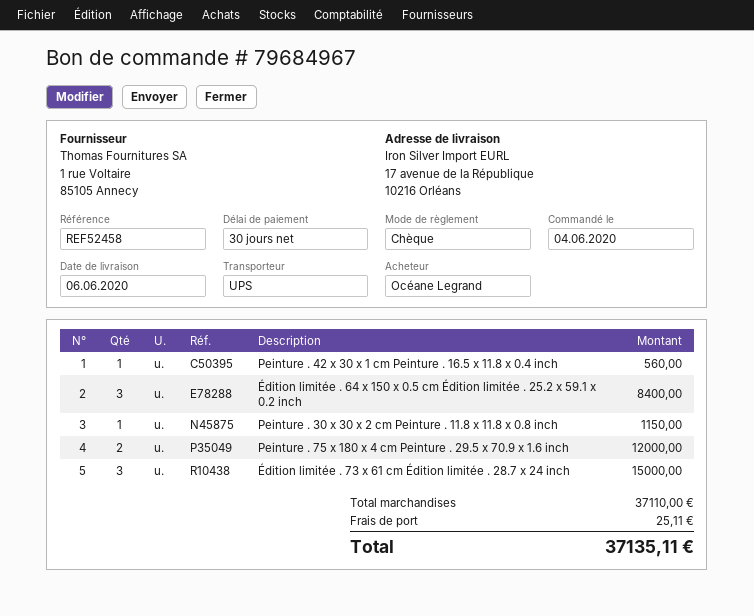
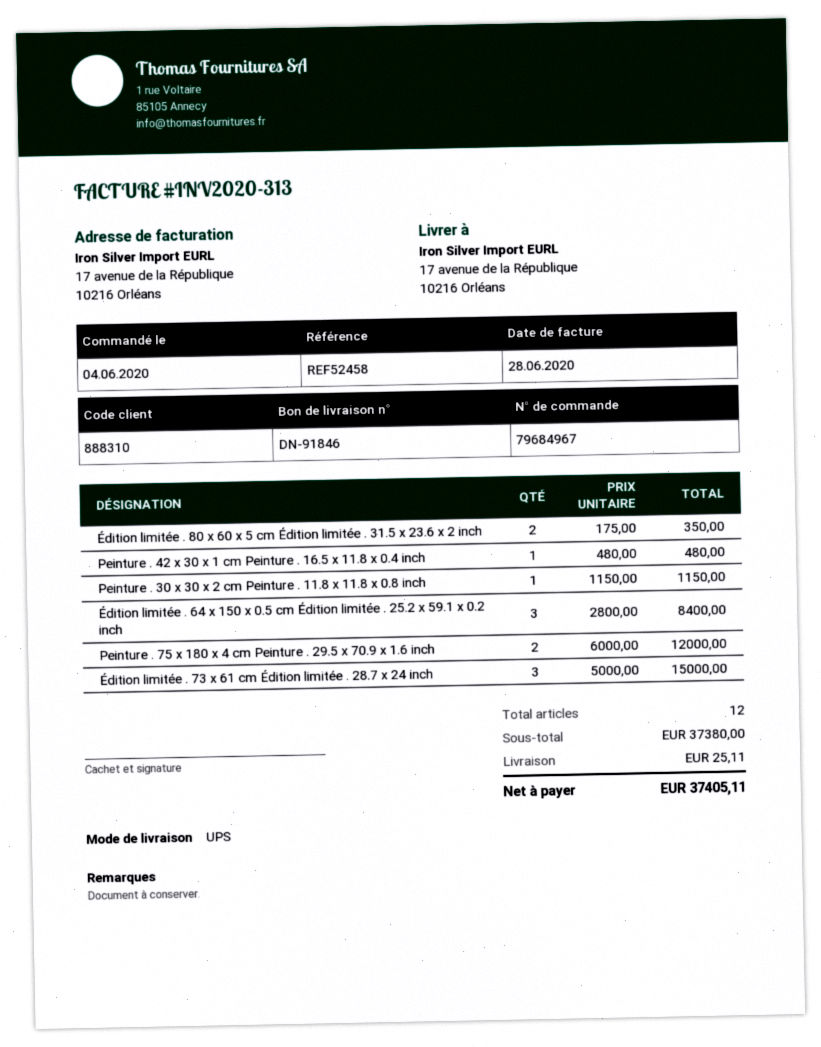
Peinture . 42 x 30 x 1 cm Peinture . 16.5 x 11.8 x 0.4 inch: 1 for 560.00 -> 1 for 480.00
Édition limitée . 80 x 60 x 5 cm Édition limitée . 31.5 x 23.6 x 2 inch: none -> 2 for 350.00
subtotal: 37110.00 -> 37380.00
total: 37135.11 -> 37405.11

